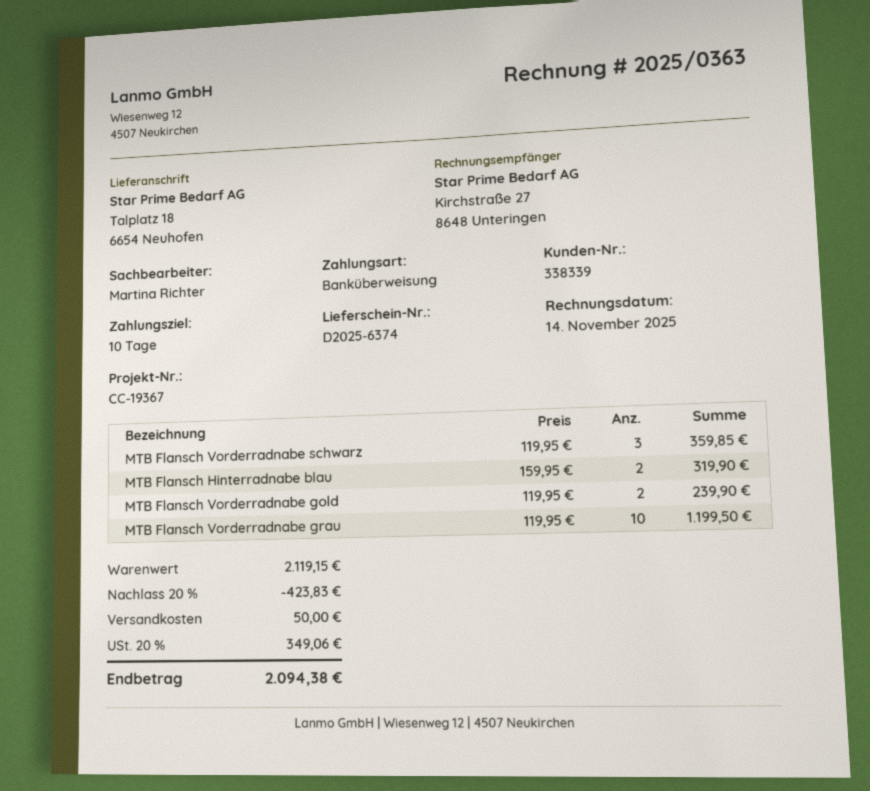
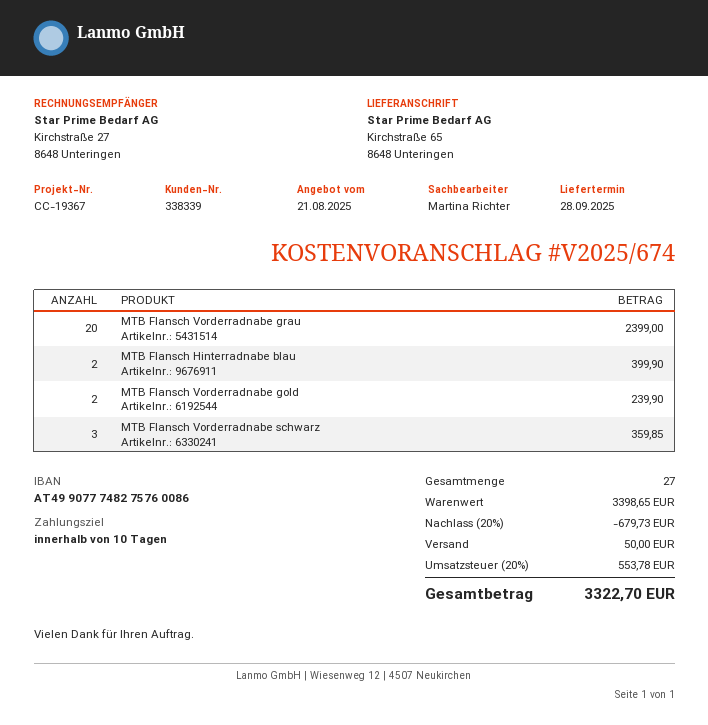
ship to: Talplatz 18, 6654 Neuhofen -> Kirchstraße 65, 8648 Unteringen
MTB Flansch Hinterradnabe blau: 2 for 319.90 -> 2 for 399.90
MTB Flansch Vorderradnabe grau: 10 for 1199.50 -> 20 for 2399.00
subtotal: 2119.15 -> 3398.65
discount: 20% = 423.83 -> 20% = 679.73
tax: 20% = 349.06 -> 20% = 553.78
total: 2094.38 -> 3322.70

